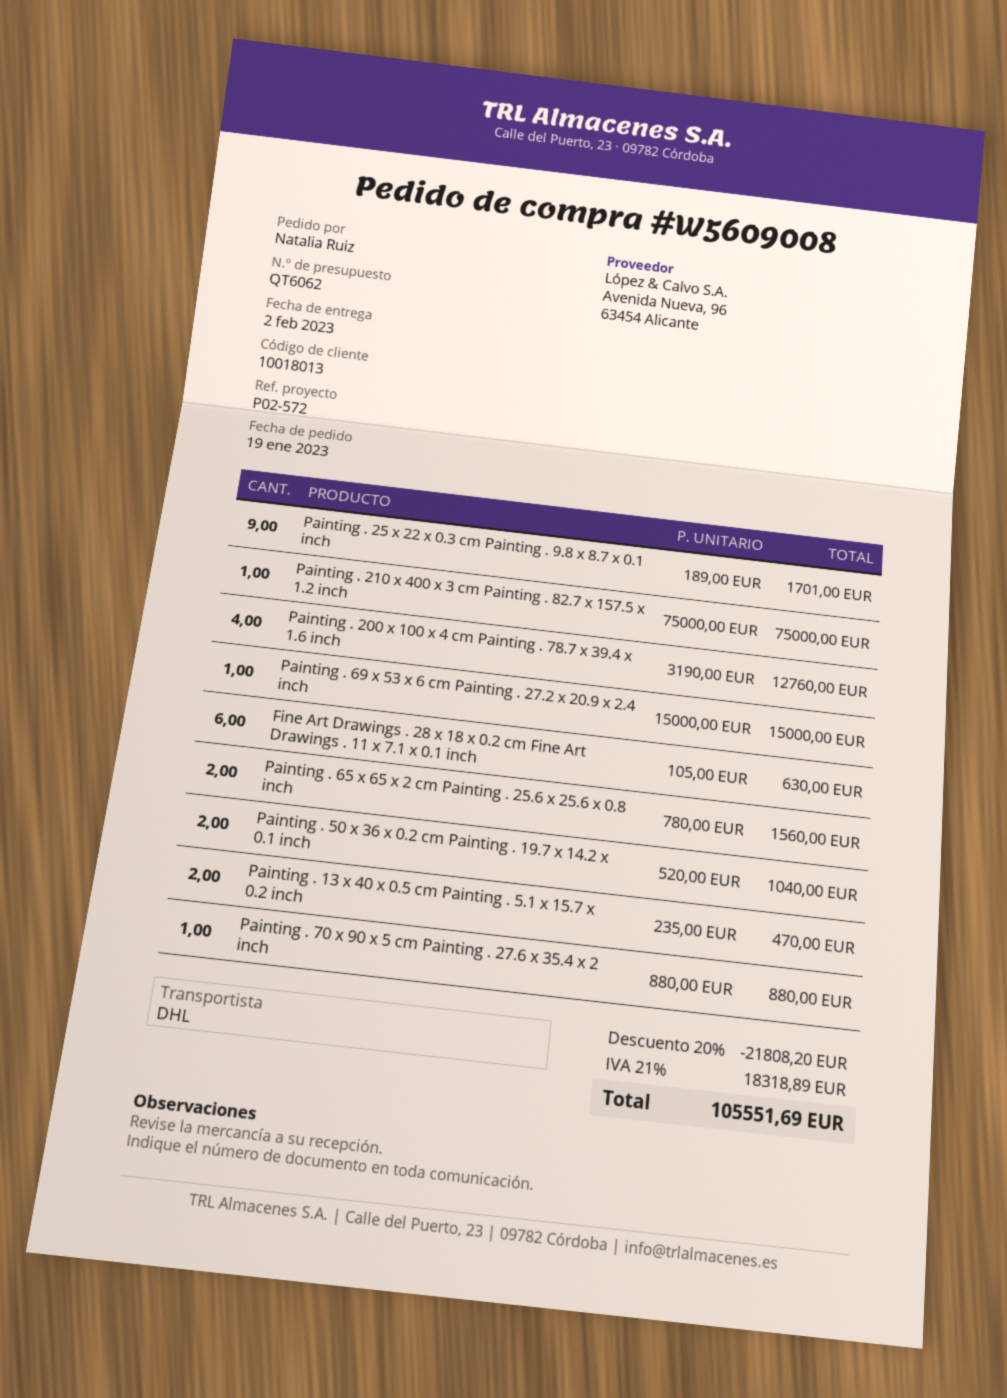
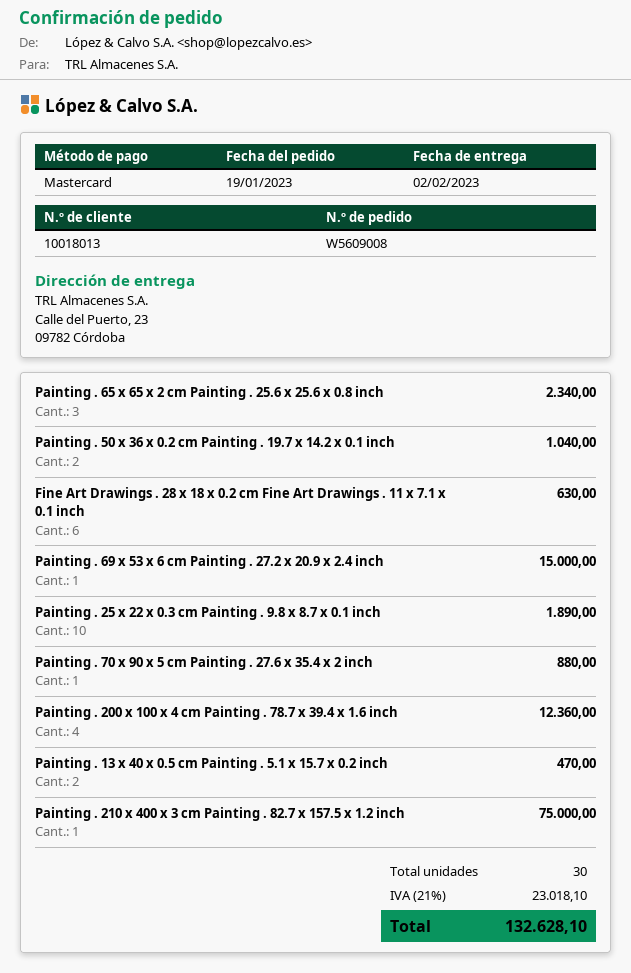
Painting . 25 x 22 x 0.3 cm Painting . 9.8 x 8.7 x 0.1 inch: 9 for 1701.00 -> 10 for 1890.00
Painting . 200 x 100 x 4 cm Painting . 78.7 x 39.4 x 1.6 inch: 4 for 12760.00 -> 4 for 12360.00
Painting . 65 x 65 x 2 cm Painting . 25.6 x 25.6 x 0.8 inch: 2 for 1560.00 -> 3 for 2340.00
discount: 20% = 21808.20 -> none
tax: 21% = 18318.89 -> 21% = 23018.10
total: 105551.69 -> 132628.10

